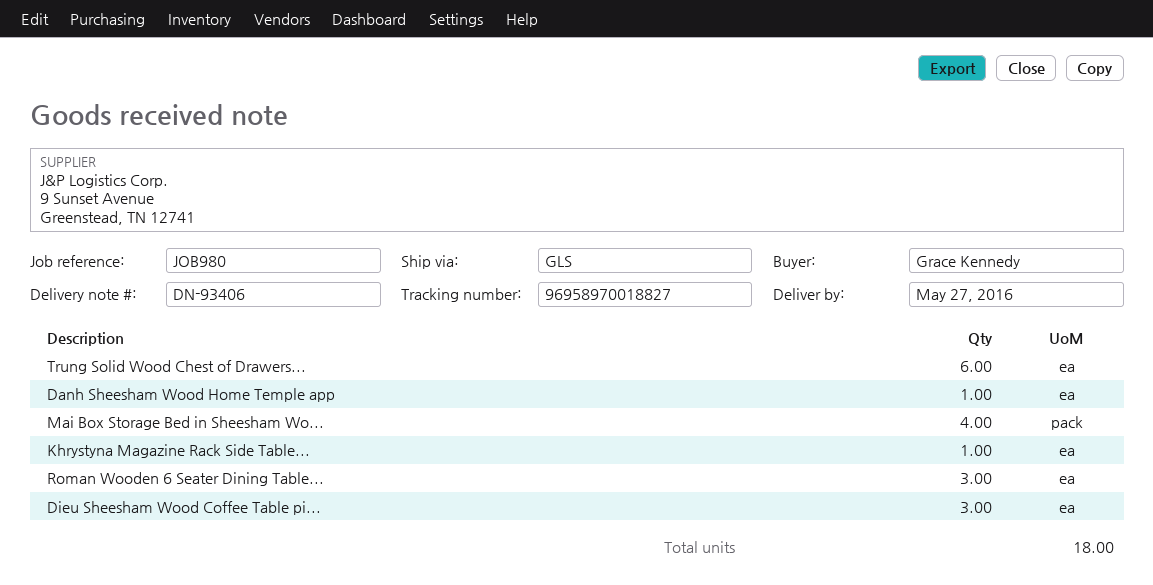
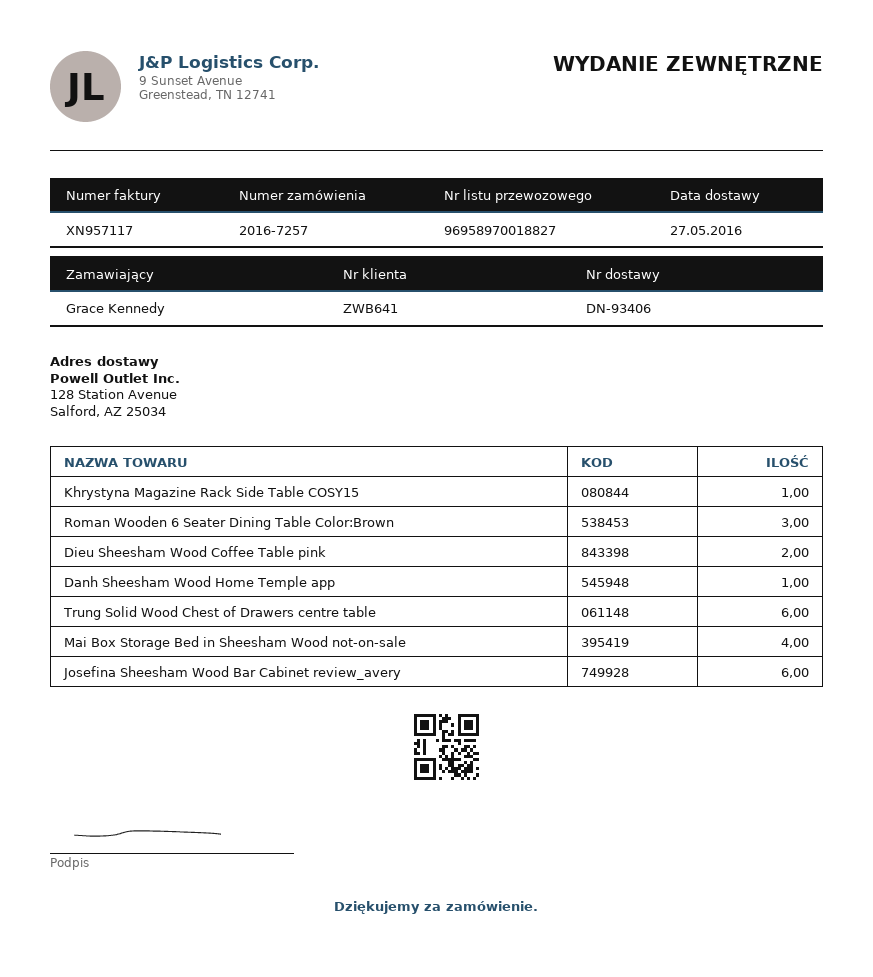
Dieu Sheesham Wood Coffee Table pi...: 3 -> 2
Josefina Sheesham Wood Bar Cabinet review_avery: none -> 6

